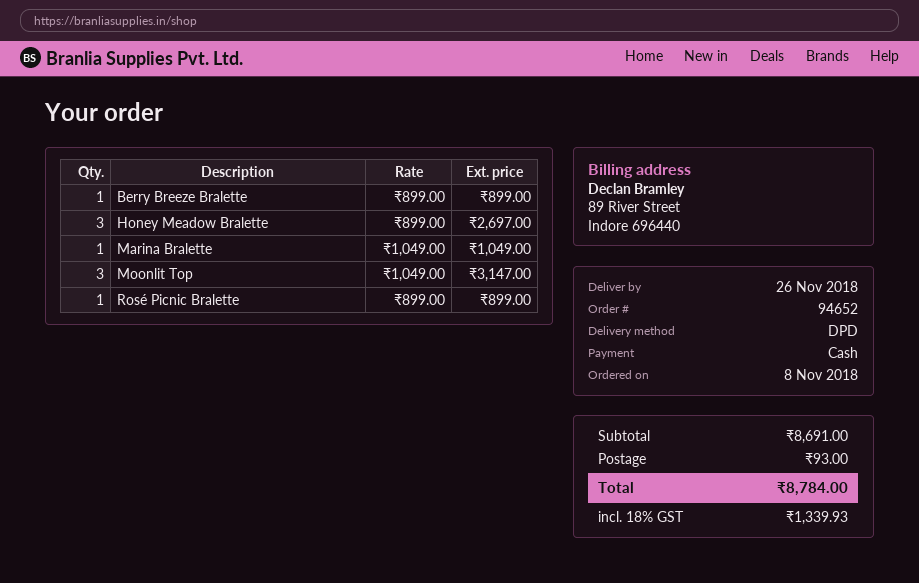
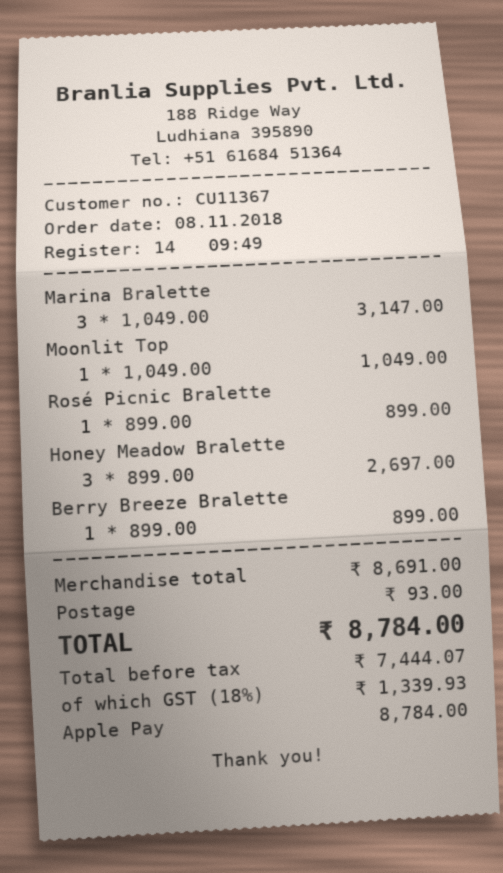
payment method: cash -> Apple Pay
Marina Bralette: 1 x 1049.00 = 1049.00 -> 3 x 1049.00 = 3147.00
Moonlit Top: 3 x 1049.00 = 3147.00 -> 1 x 1049.00 = 1049.00

